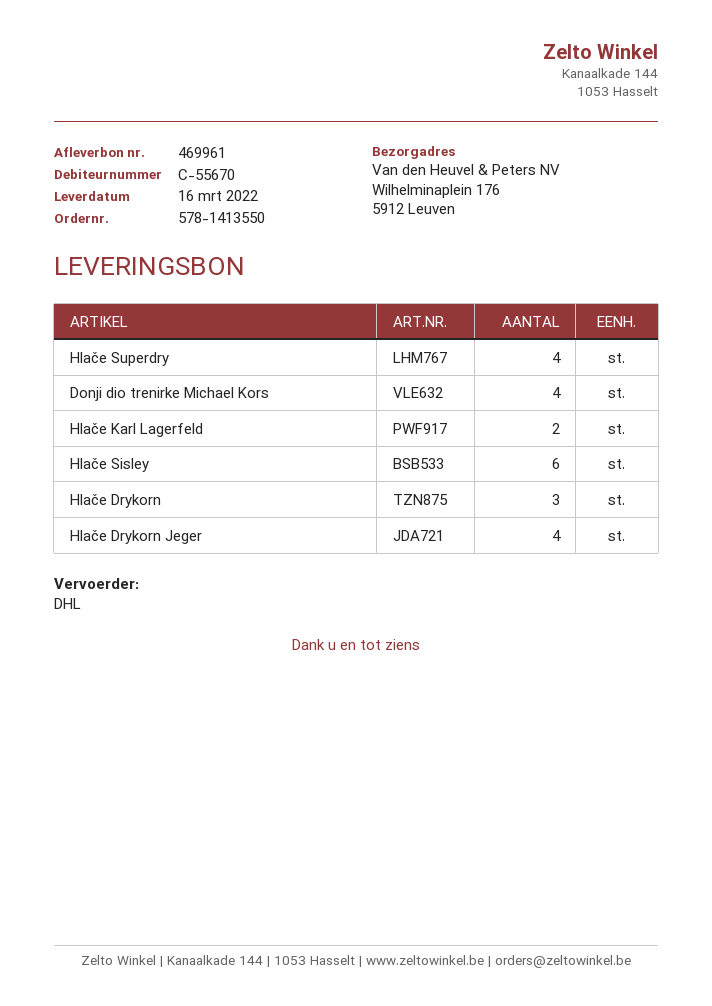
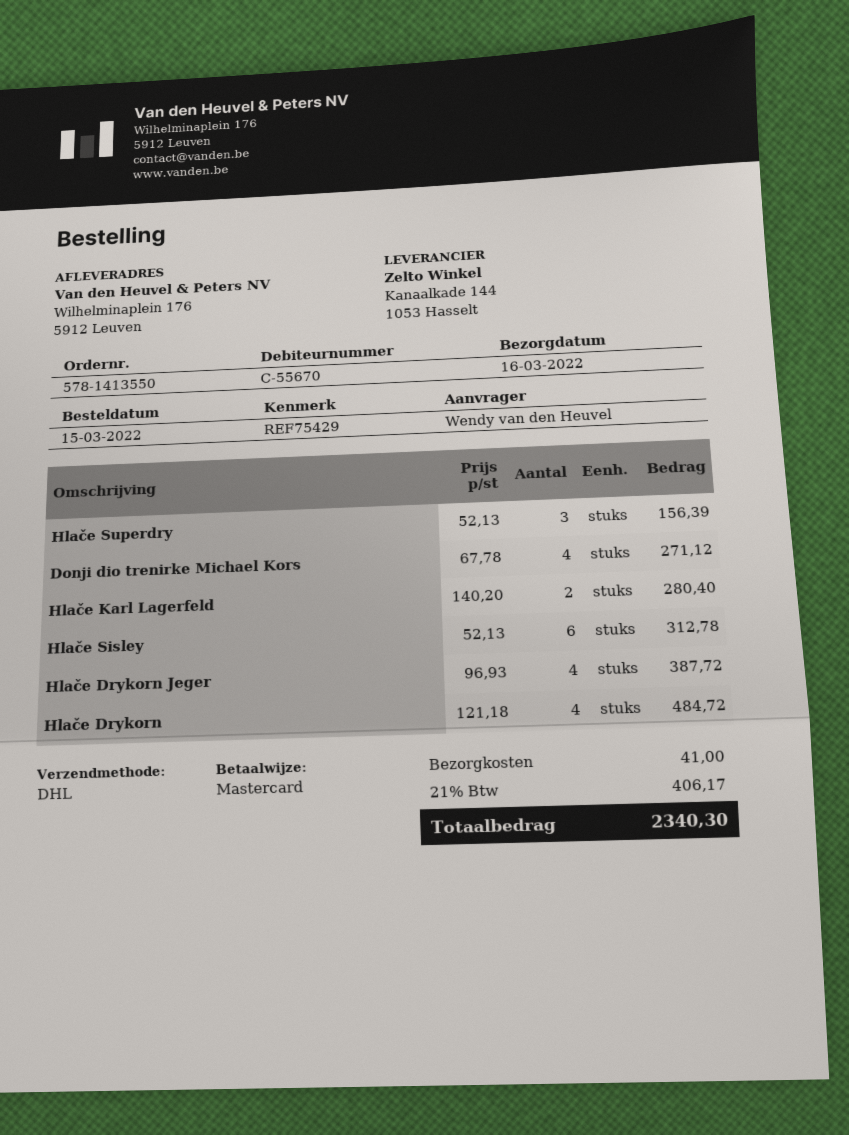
Hlače Superdry: 4 -> 3
Hlače Drykorn: 3 -> 4

